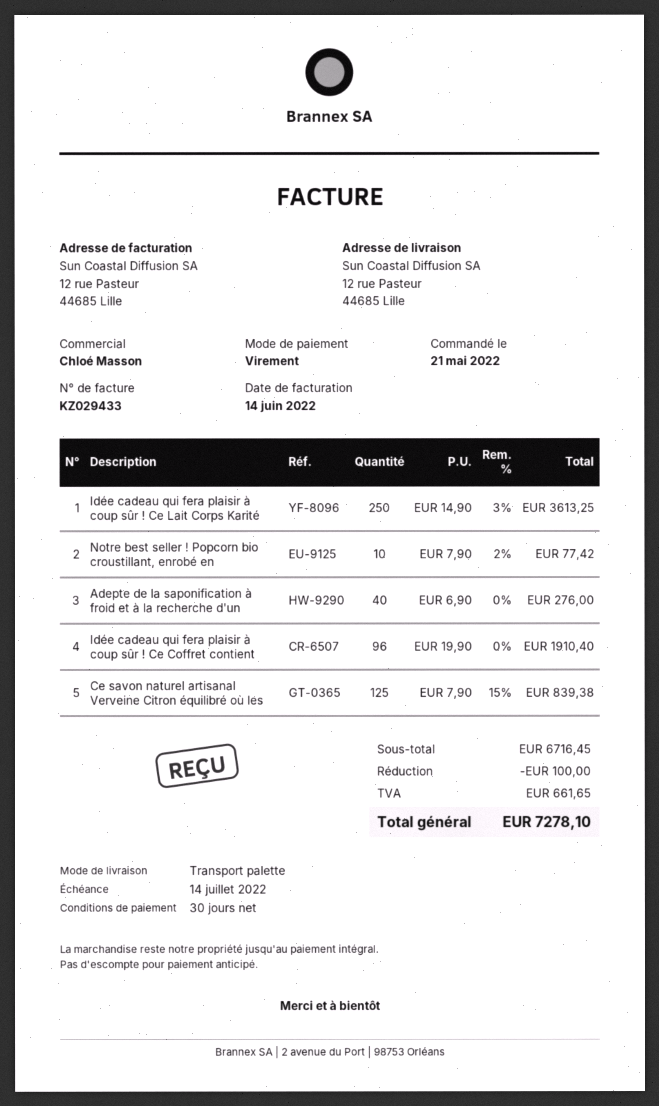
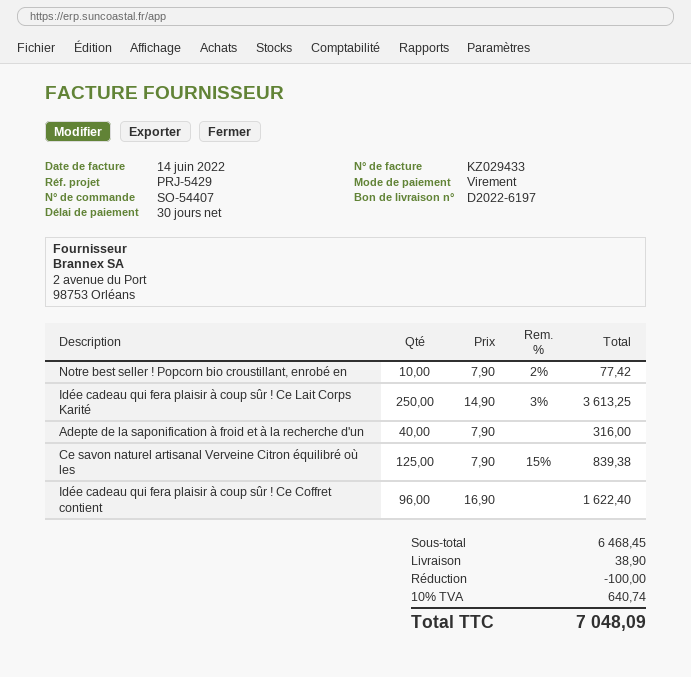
Adepte de la saponification à froid et à la recherche d'un: 40 x 6.90 = 276.00 -> 40 x 7.90 = 316.00
Idée cadeau qui fera plaisir à coup sûr ! Ce Coffret contient: 96 x 19.90 = 1910.40 -> 96 x 16.90 = 1622.40
subtotal: 6716.45 -> 6468.45
shipping: none -> 38.90
tax: 661.65 -> 640.74
total: 7278.10 -> 7048.09

